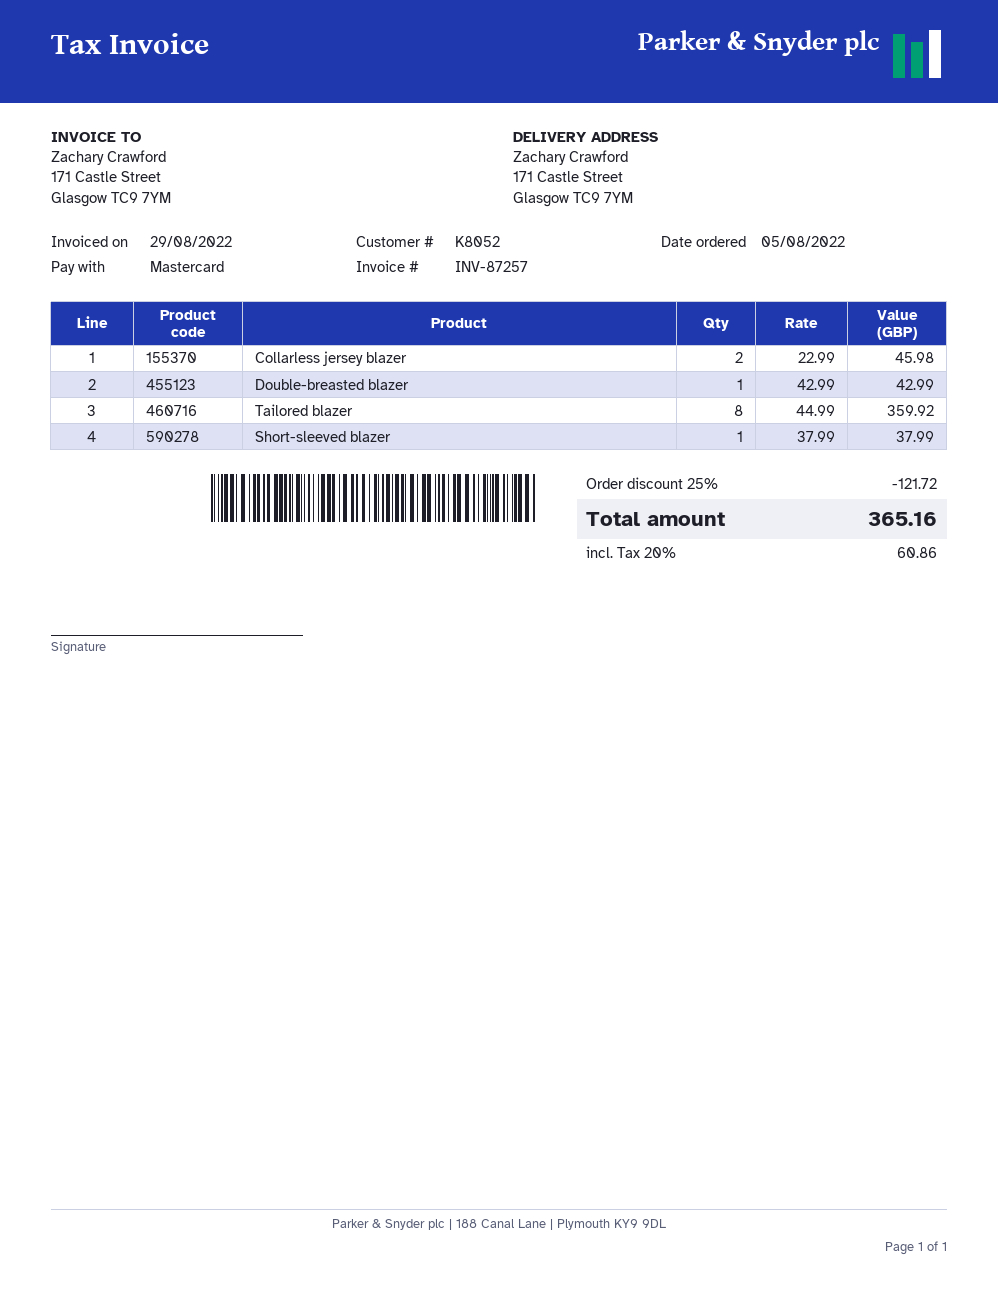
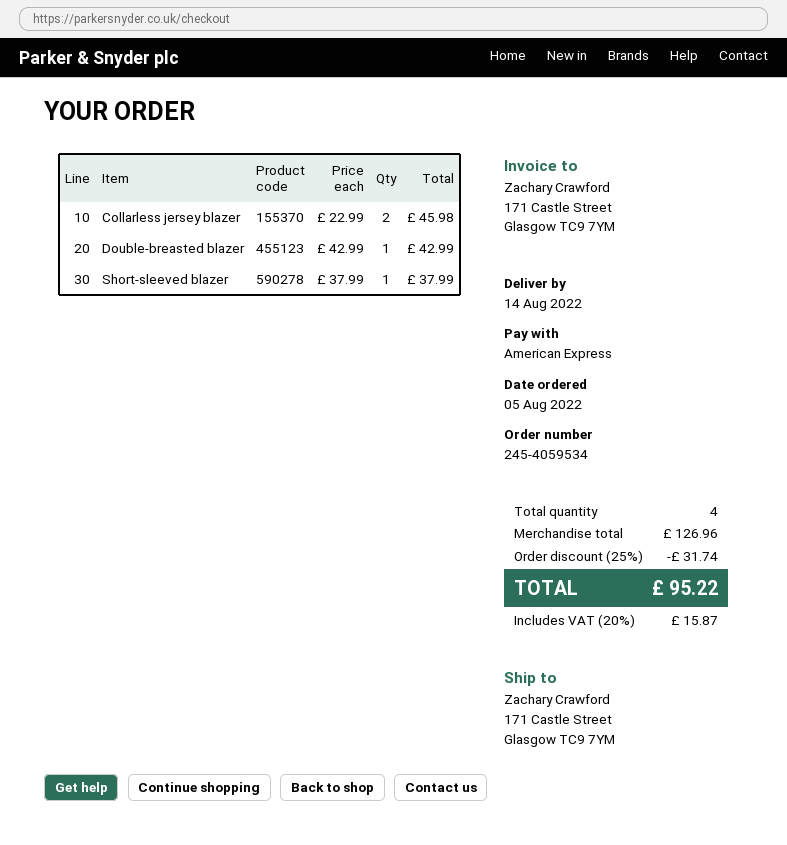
payment method: Mastercard -> American Express
Tailored blazer: 8 x 44.99 = 359.92 -> none
discount: 25% = 121.72 -> 25% = 31.74
tax: 20% = 60.86 -> 20% = 15.87
total: 365.16 -> 95.22

